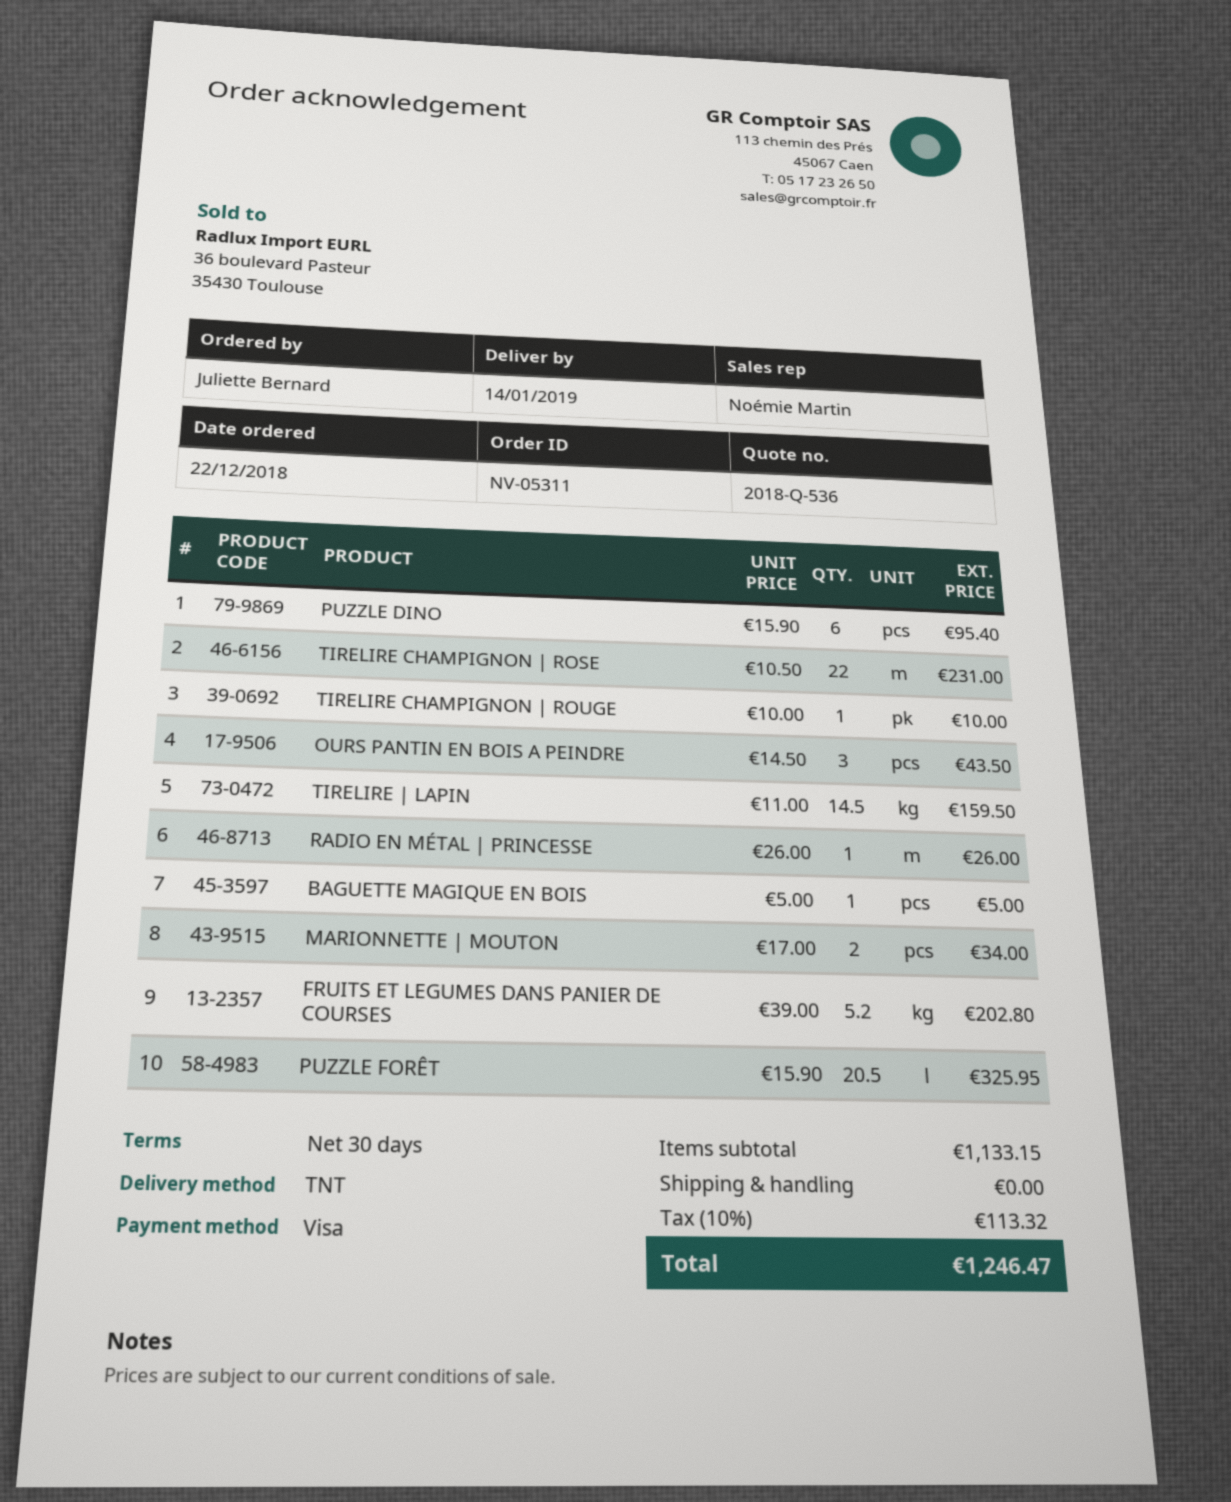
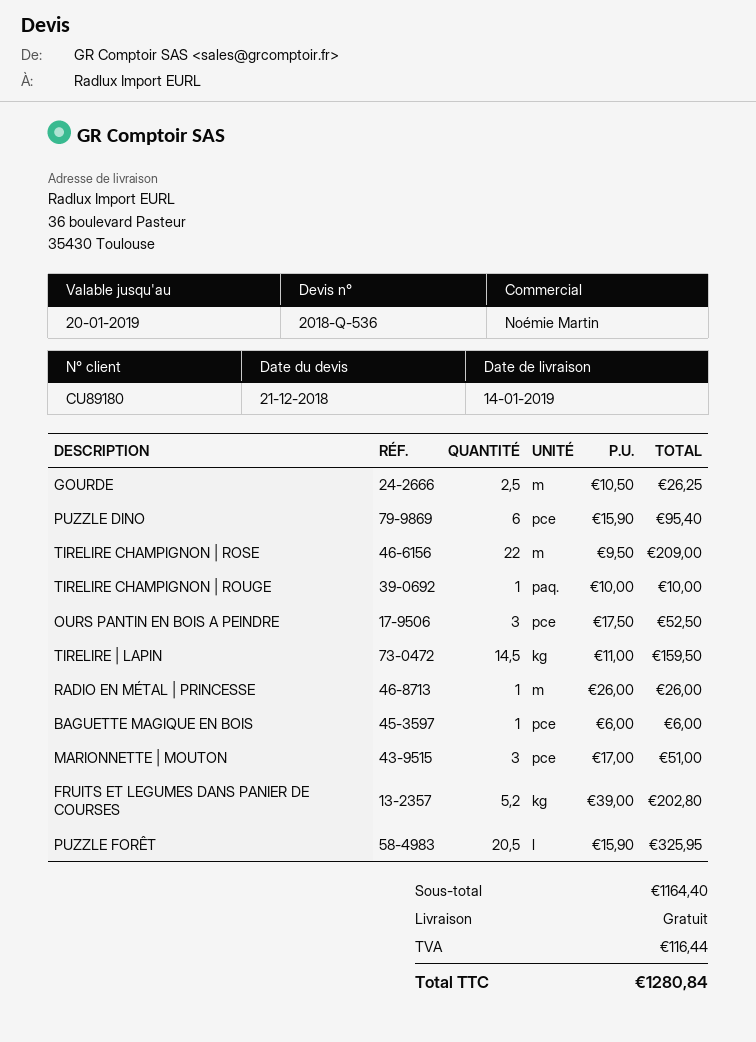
TIRELIRE CHAMPIGNON | ROSE: 22 x 10.50 = 231.00 -> 22 x 9.50 = 209.00
OURS PANTIN EN BOIS A PEINDRE: 3 x 14.50 = 43.50 -> 3 x 17.50 = 52.50
BAGUETTE MAGIQUE EN BOIS: 1 x 5.00 = 5.00 -> 1 x 6.00 = 6.00
MARIONNETTE | MOUTON: 2 x 17.00 = 34.00 -> 3 x 17.00 = 51.00
GOURDE: none -> 2.5 x 10.50 = 26.25
subtotal: 1133.15 -> 1164.40
tax: 113.32 -> 116.44
total: 1246.47 -> 1280.84

